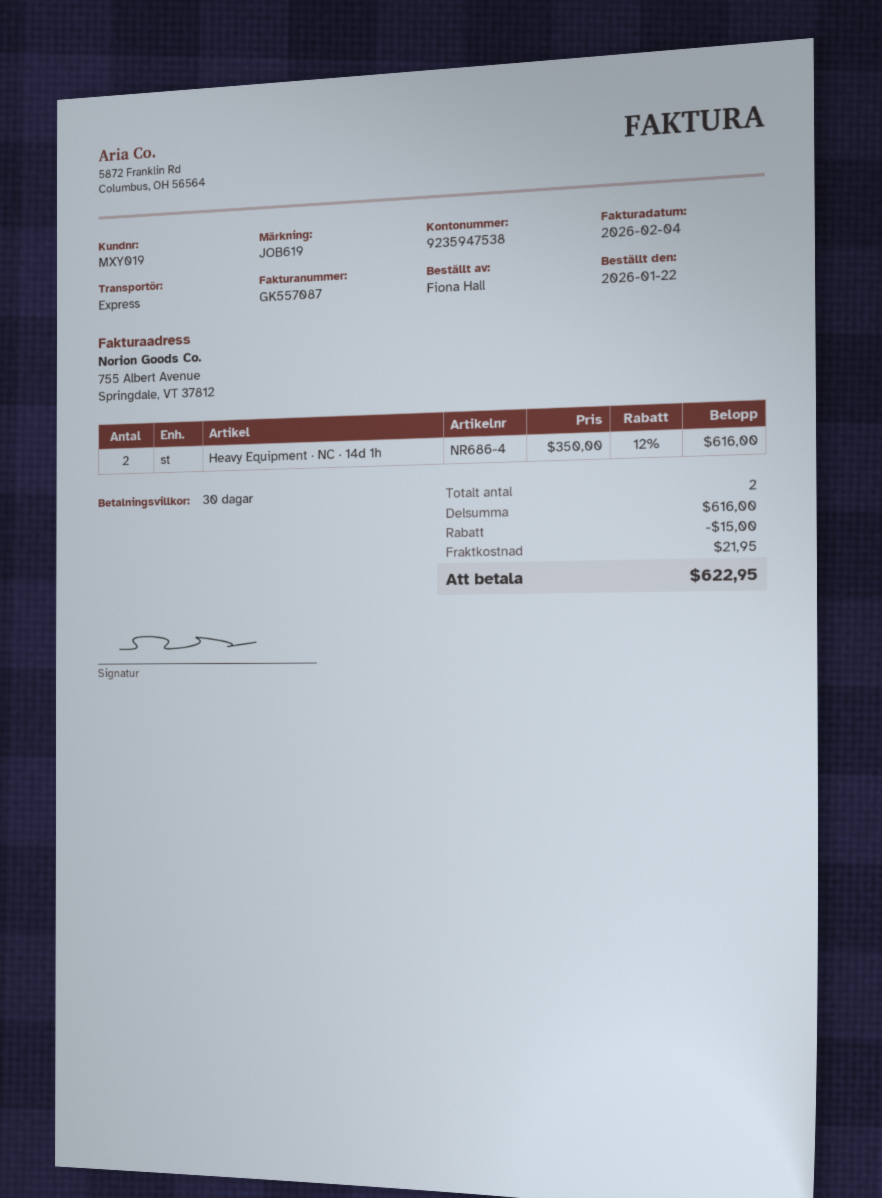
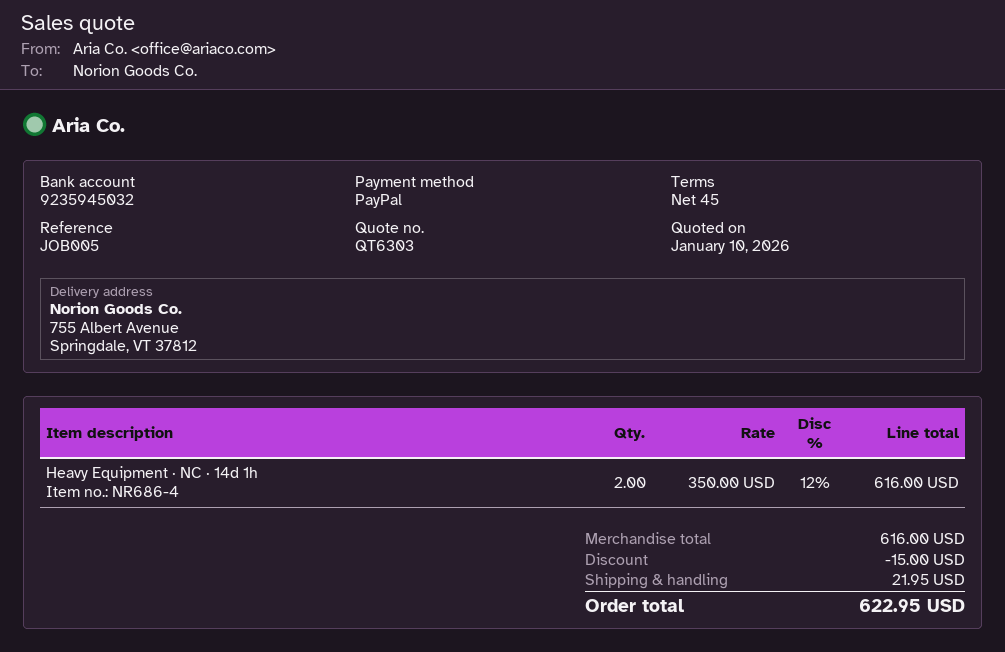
payment terms: 30 days -> 45 days
reference: JOB619 -> JOB005
bank account: 9235947538 -> 9235945032

